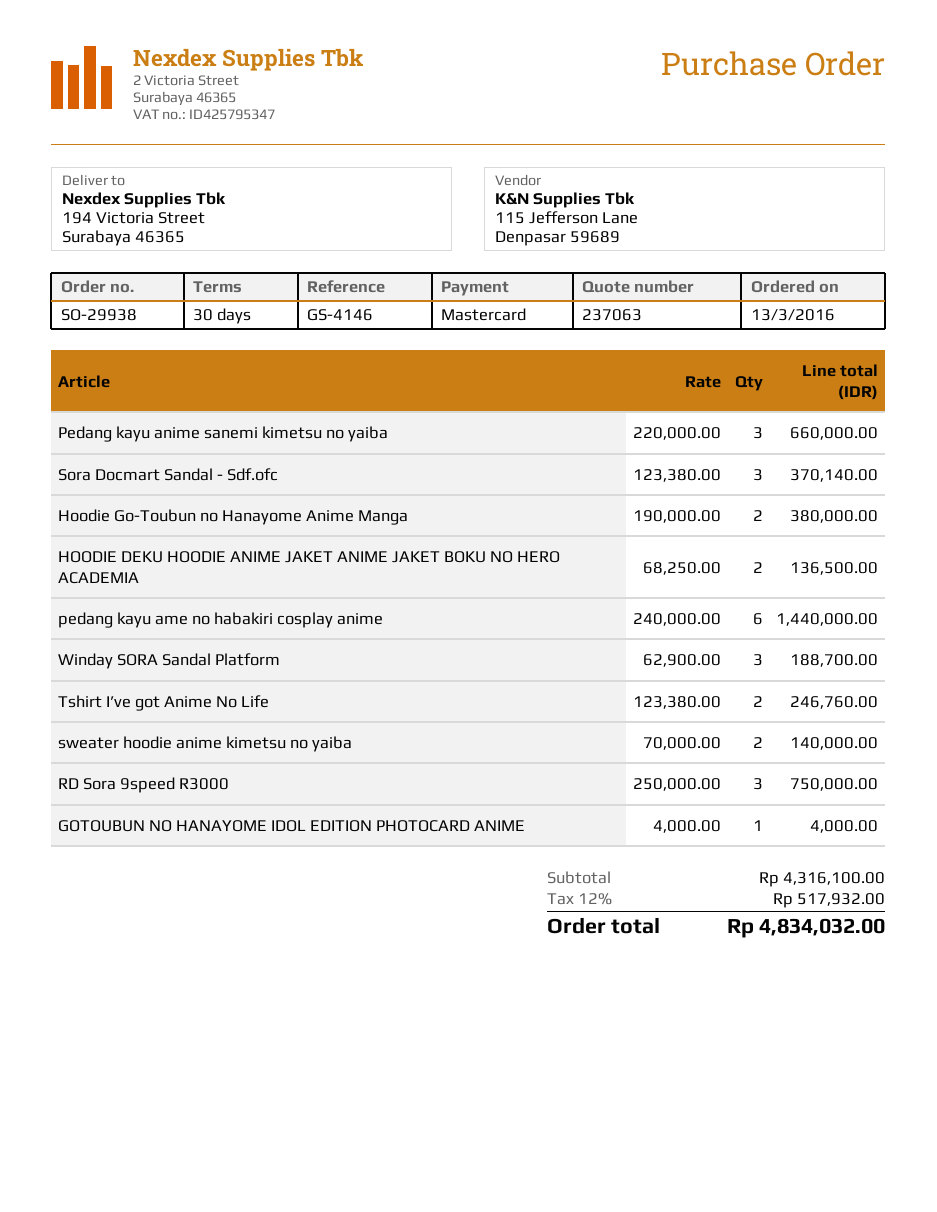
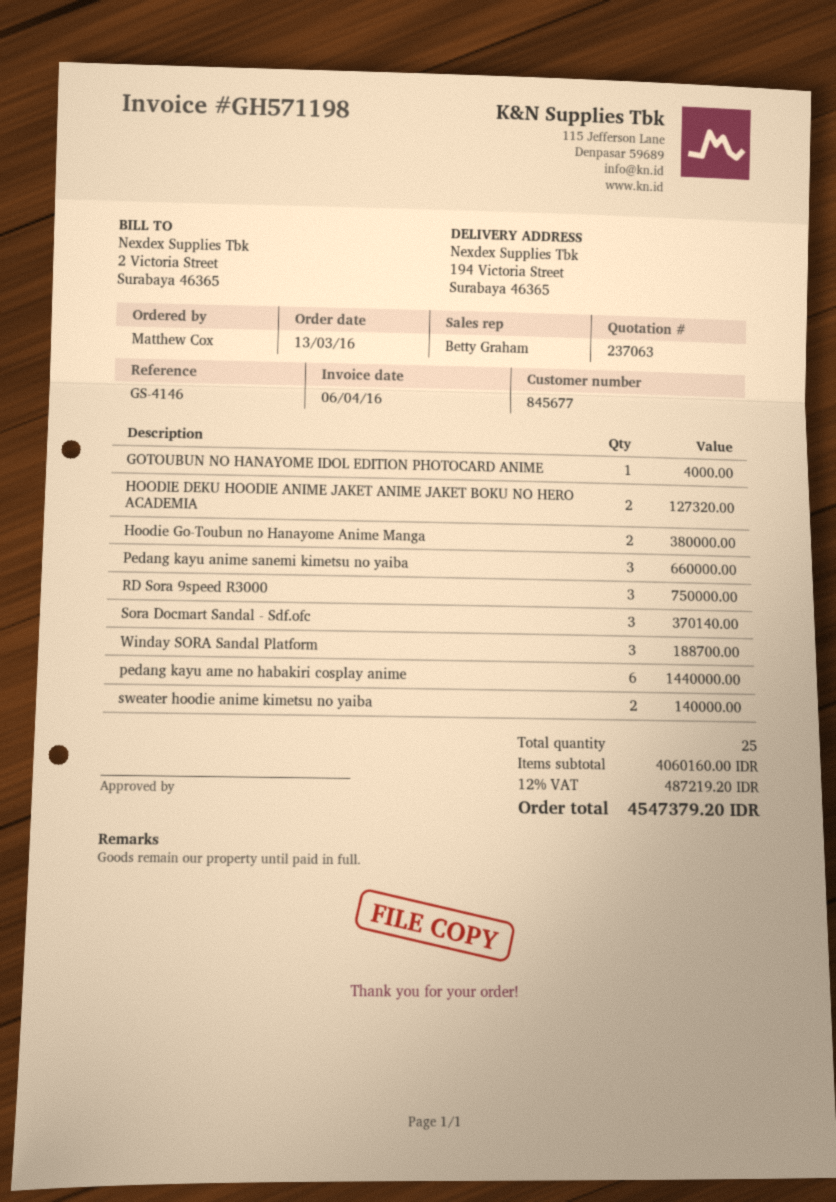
HOODIE DEKU HOODIE ANIME JAKET ANIME JAKET BOKU NO HERO ACADEMIA: 2 for 136500.00 -> 2 for 127320.00
Tshirt I’ve got Anime No Life: 2 for 246760.00 -> none
subtotal: 4316100.00 -> 4060160.00
tax: 12% = 517932.00 -> 12% = 487219.20
total: 4834032.00 -> 4547379.20

